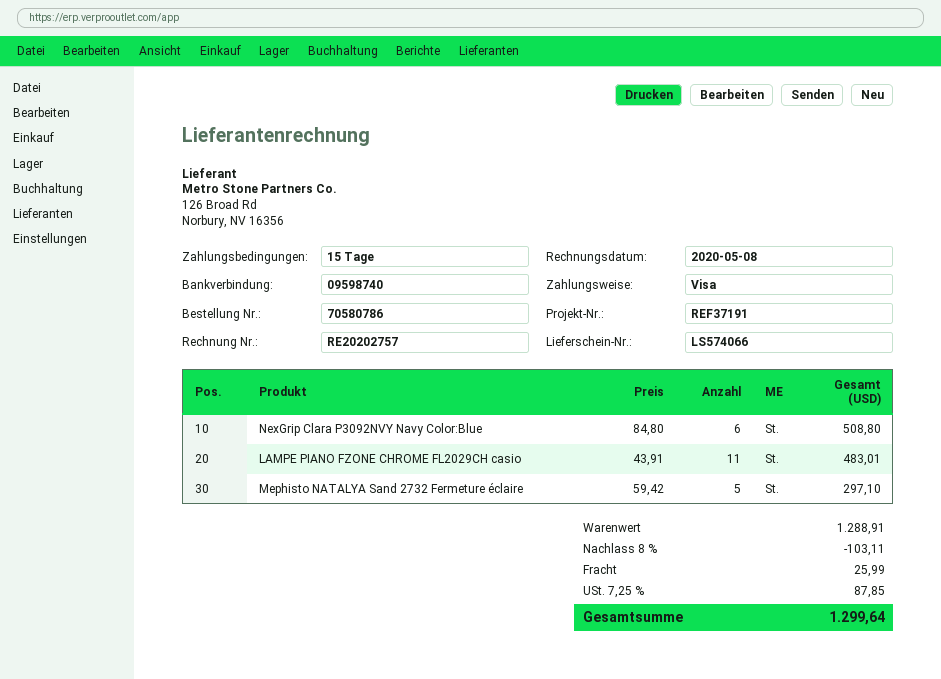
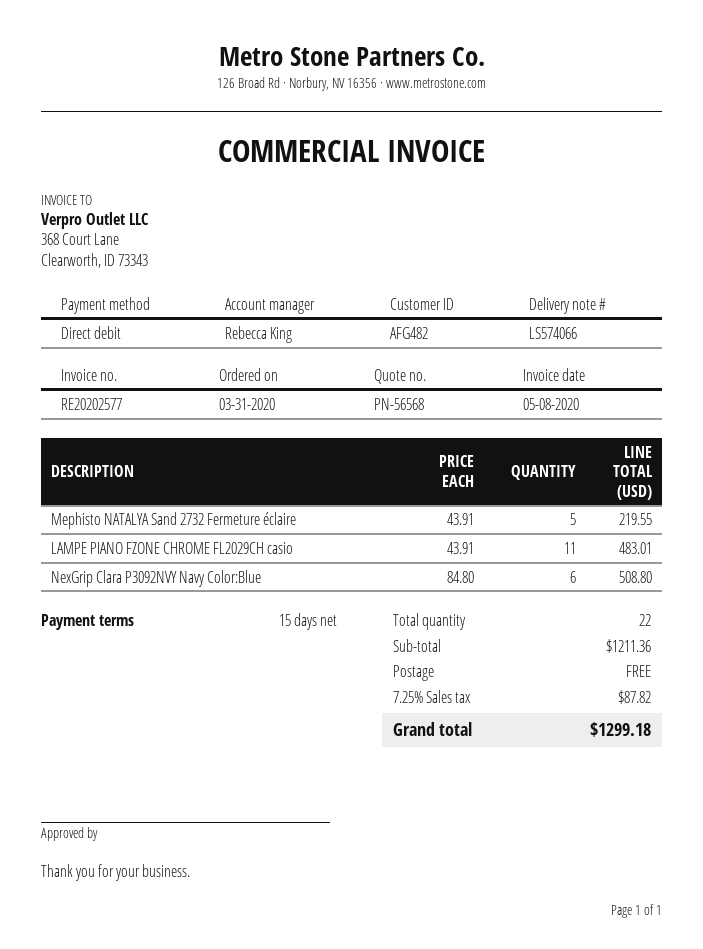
invoice number: RE20202757 -> RE20202577
payment method: Visa -> direct debit
Mephisto NATALYA Sand 2732 Fermeture éclaire: 5 x 59.42 = 297.10 -> 5 x 43.91 = 219.55
subtotal: 1288.91 -> 1211.36
discount: 8% = 103.11 -> none
shipping: 25.99 -> 0.00
tax: 7.25% = 87.85 -> 7.25% = 87.82
total: 1299.64 -> 1299.18

